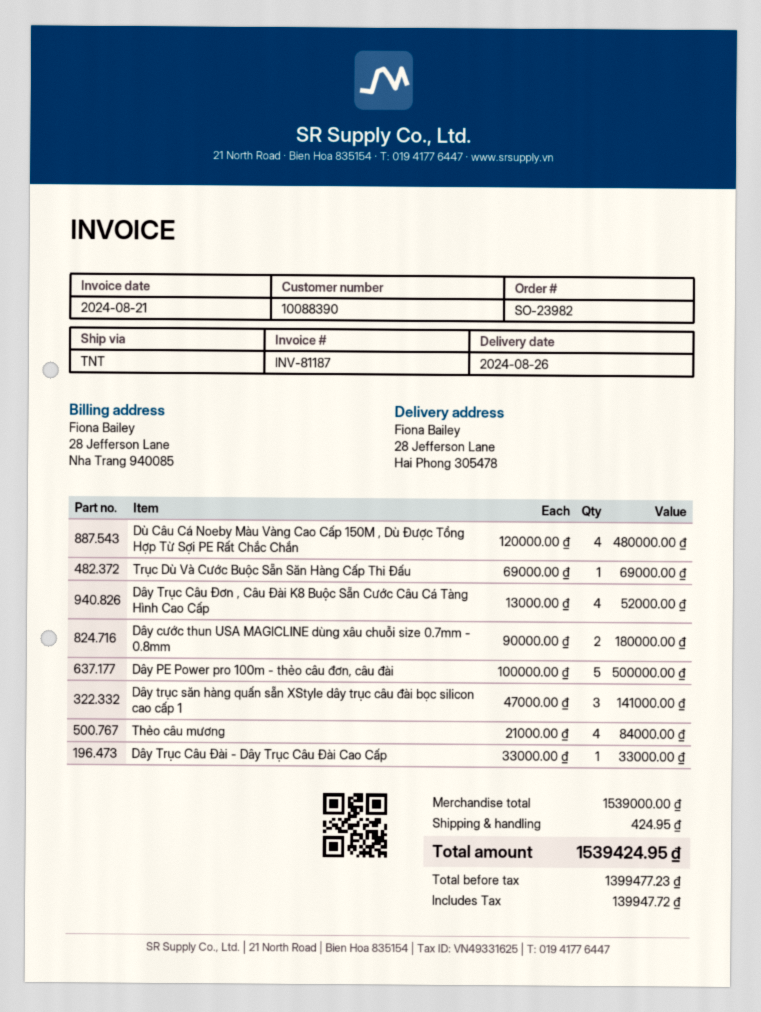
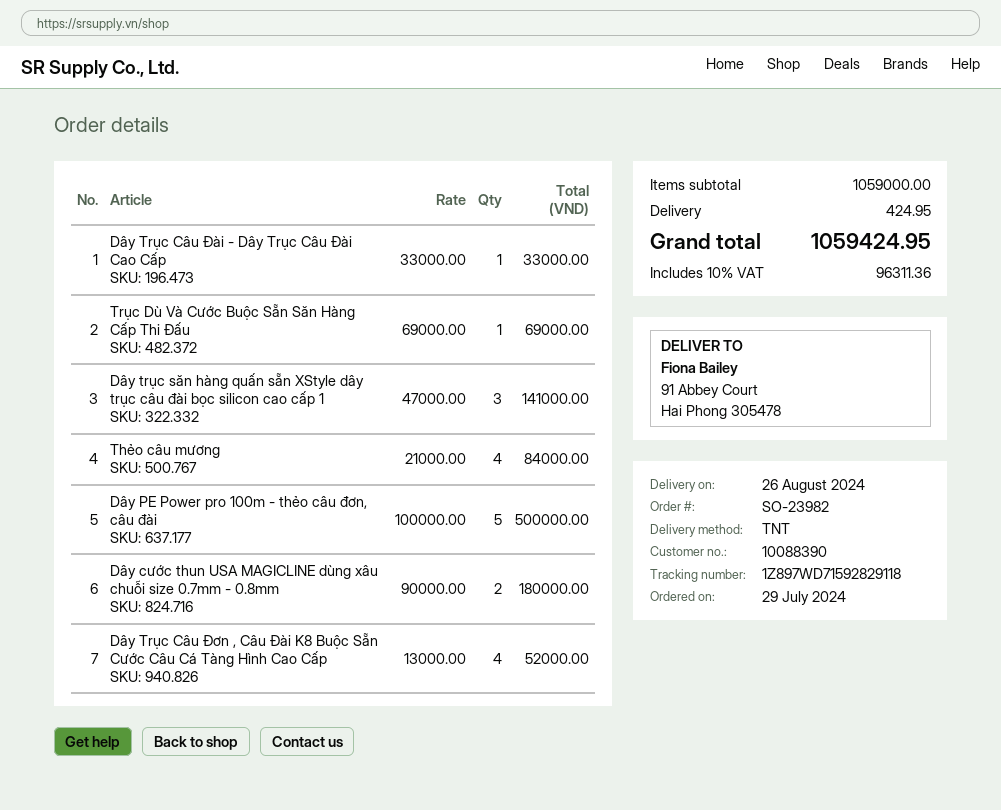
ship to: 28 Jefferson Lane, Hai Phong 305478 -> 91 Abbey Court, Hai Phong 305478
Dù Câu Cá Noeby Màu Vàng Cao Cấp 150M , Dù Được Tổng Hợp Từ Sợi PE Rất Chắc Chắn: 4 x 120000.00 = 480000.00 -> none
subtotal: 1539000.00 -> 1059000.00
tax: 139947.72 -> 96311.36
total: 1539424.95 -> 1059424.95

